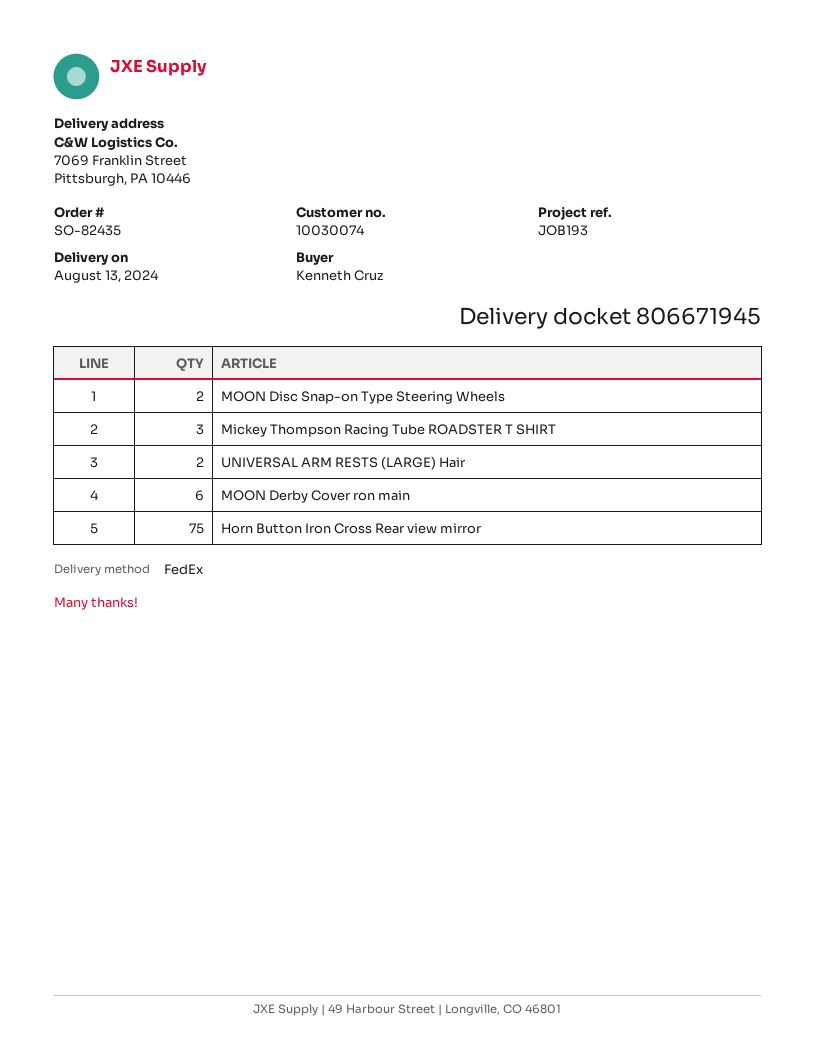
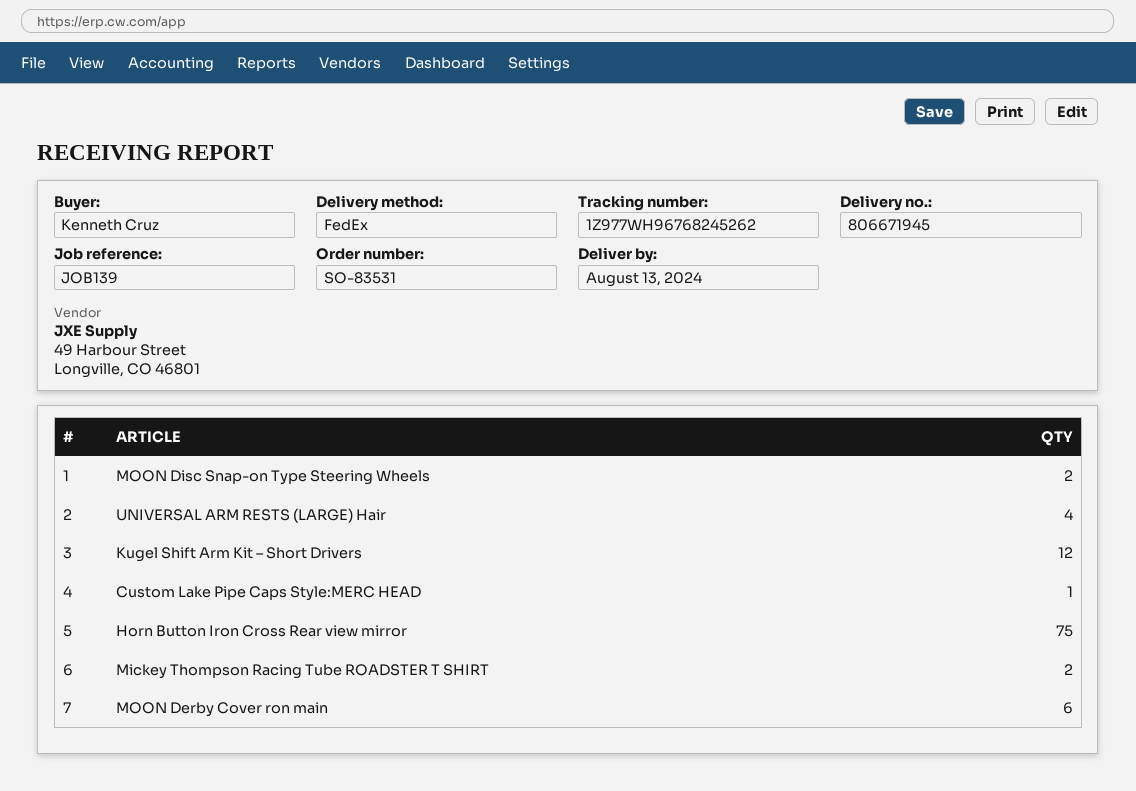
order number: SO-82435 -> SO-83531
reference: JOB193 -> JOB139
Mickey Thompson Racing Tube ROADSTER T SHIRT: 3 -> 2
UNIVERSAL ARM RESTS (LARGE) Hair: 2 -> 4
Kugel Shift Arm Kit – Short Drivers: none -> 12
Custom Lake Pipe Caps Style:MERC HEAD: none -> 1

